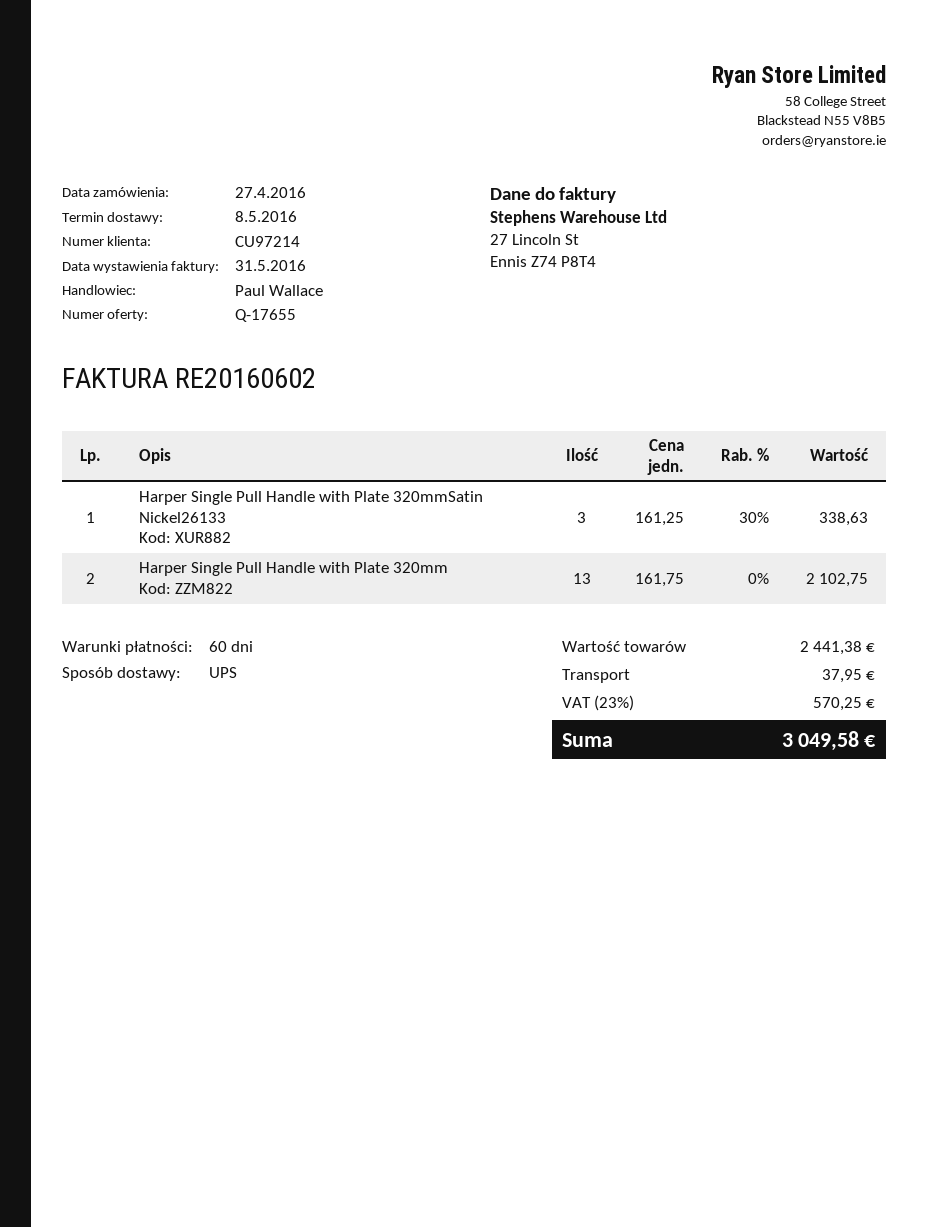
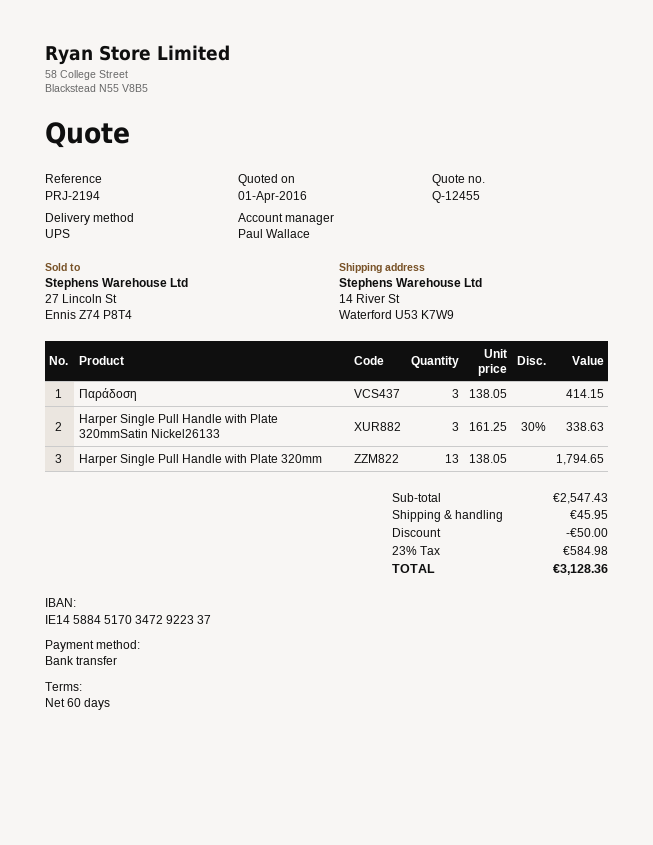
quote number: Q-17655 -> Q-12455
Harper Single Pull Handle with Plate 320mm: 13 x 161.75 = 2102.75 -> 13 x 138.05 = 1794.65
Παράδοση: none -> 3 x 138.05 = 414.15
subtotal: 2441.38 -> 2547.43
discount: none -> 50.00
shipping: 37.95 -> 45.95
tax: 23% = 570.25 -> 23% = 584.98
total: 3049.58 -> 3128.36

